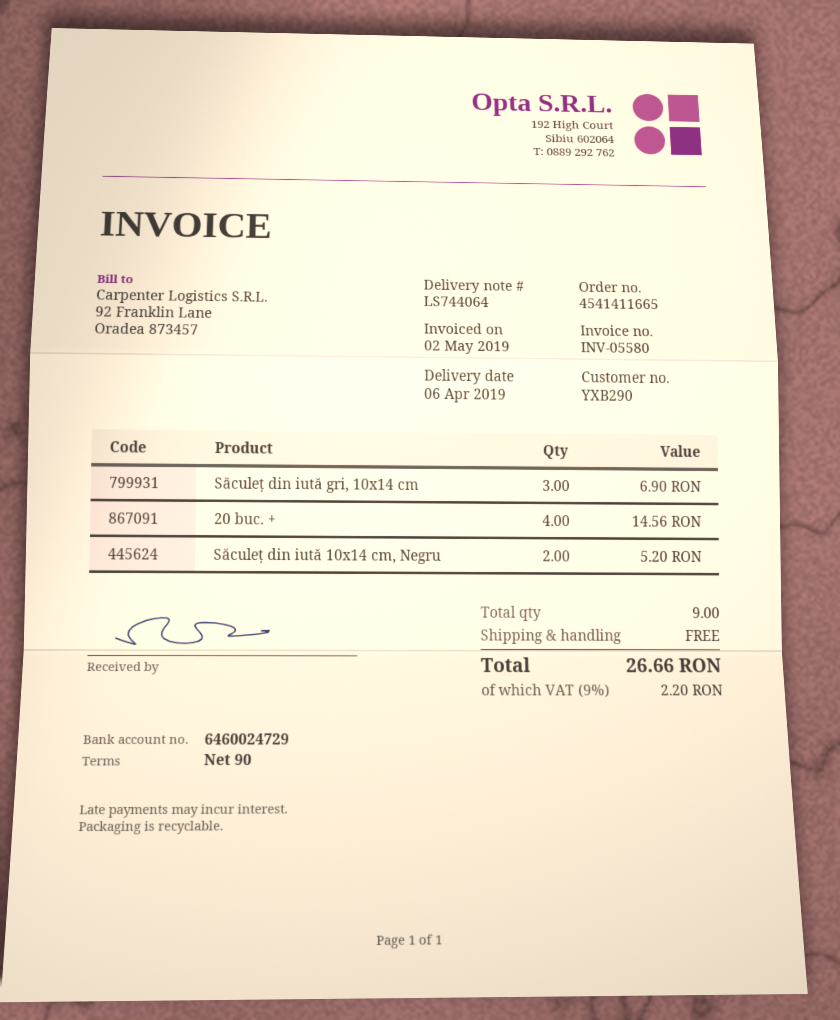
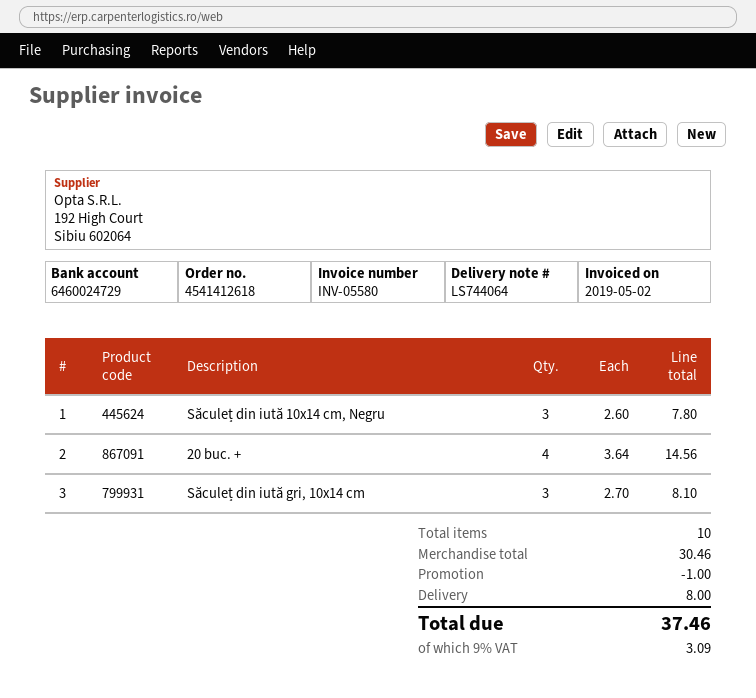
order number: 4541411665 -> 4541412618
Săculeț din iută gri, 10x14 cm: 3 for 6.90 -> 3 for 8.10
Săculeț din iută 10x14 cm, Negru: 2 for 5.20 -> 3 for 7.80
total quantity: 9 -> 10
discount: none -> 1.00
shipping: 0.00 -> 8.00
tax: 9% = 2.20 -> 9% = 3.09
total: 26.66 -> 37.46

